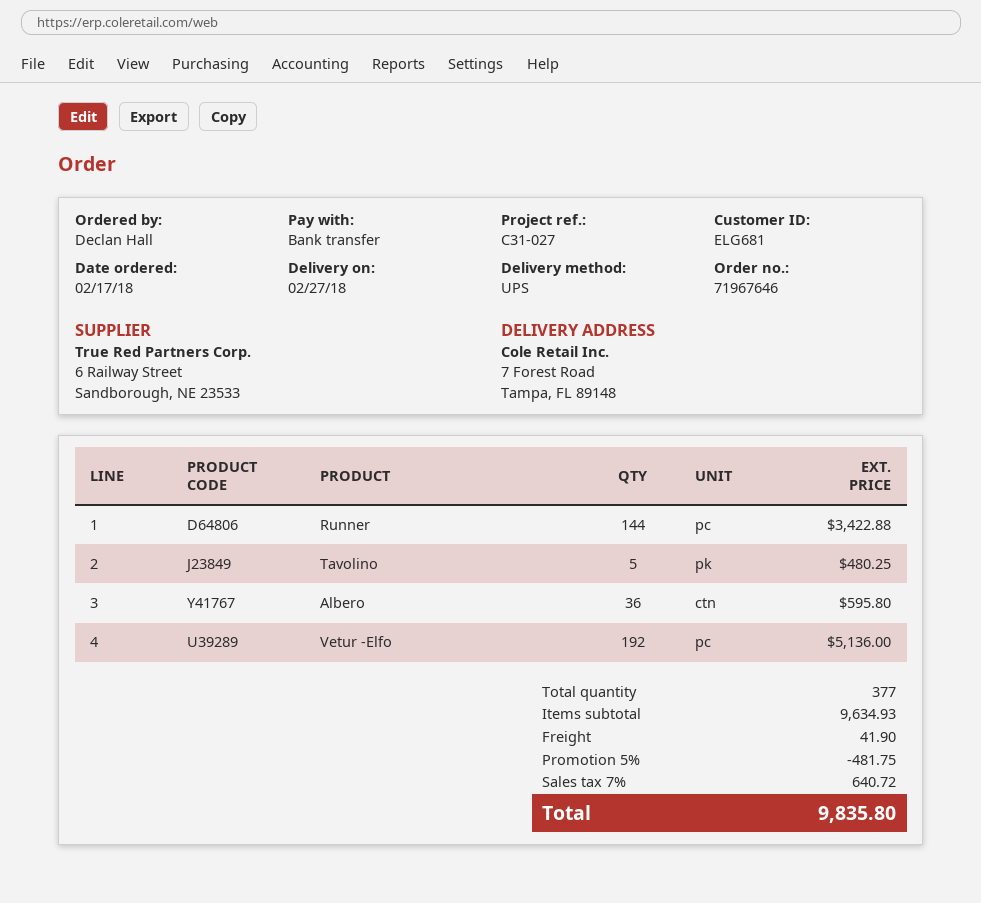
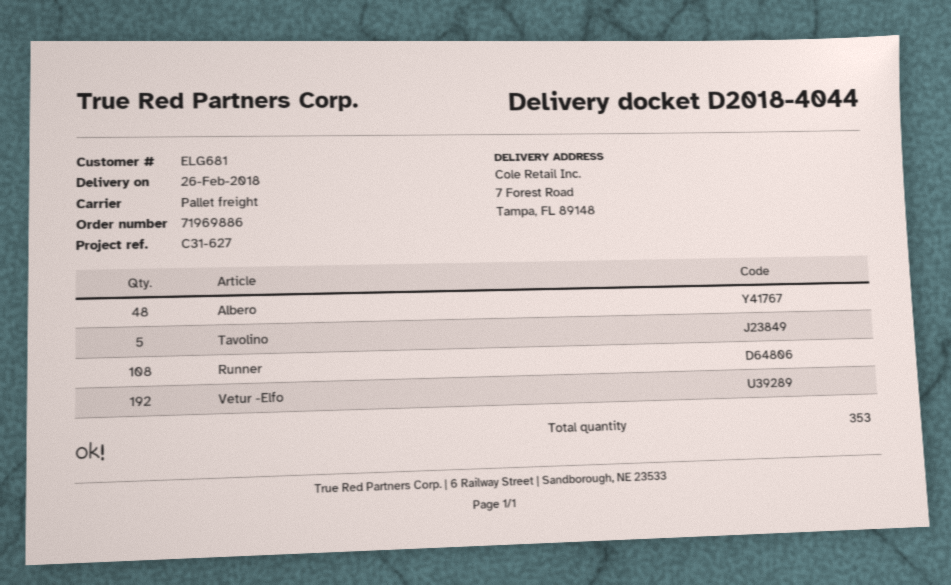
order number: 71967646 -> 71969886
delivery date: 2018-02-27 -> 2018-02-26
reference: C31-027 -> C31-627
shipping method: UPS -> pallet freight
Runner: 144 -> 108
Albero: 36 -> 48
total quantity: 377 -> 353

